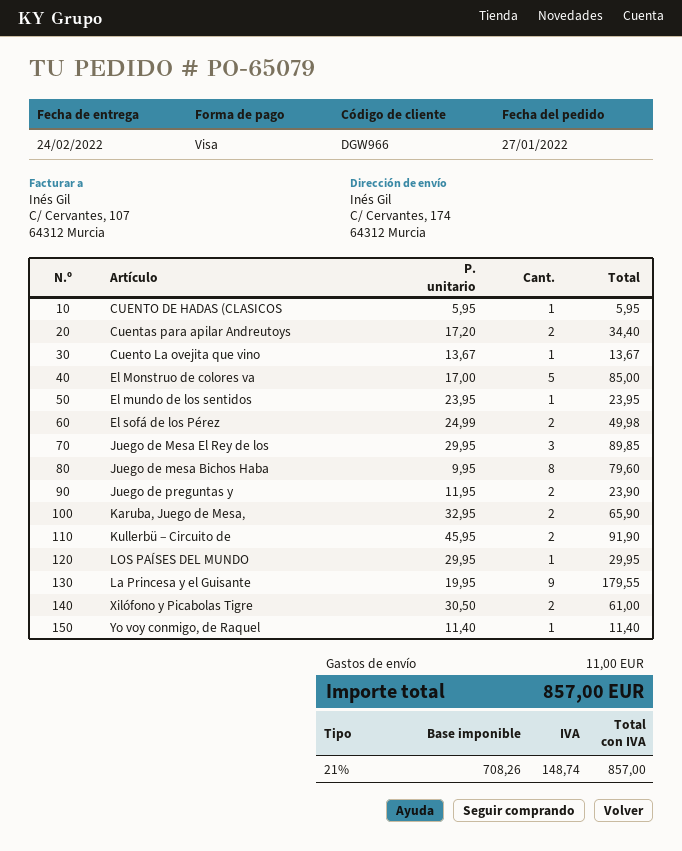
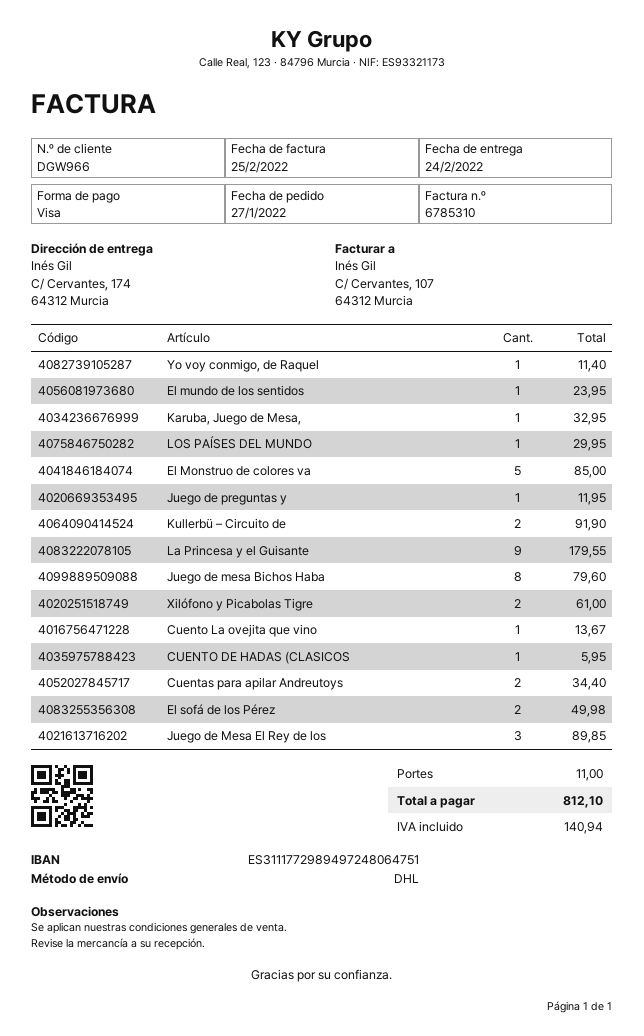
Juego de preguntas y: 2 for 23.90 -> 1 for 11.95
Karuba, Juego de Mesa,: 2 for 65.90 -> 1 for 32.95
tax: 148.74 -> 140.94
total: 857.00 -> 812.10

